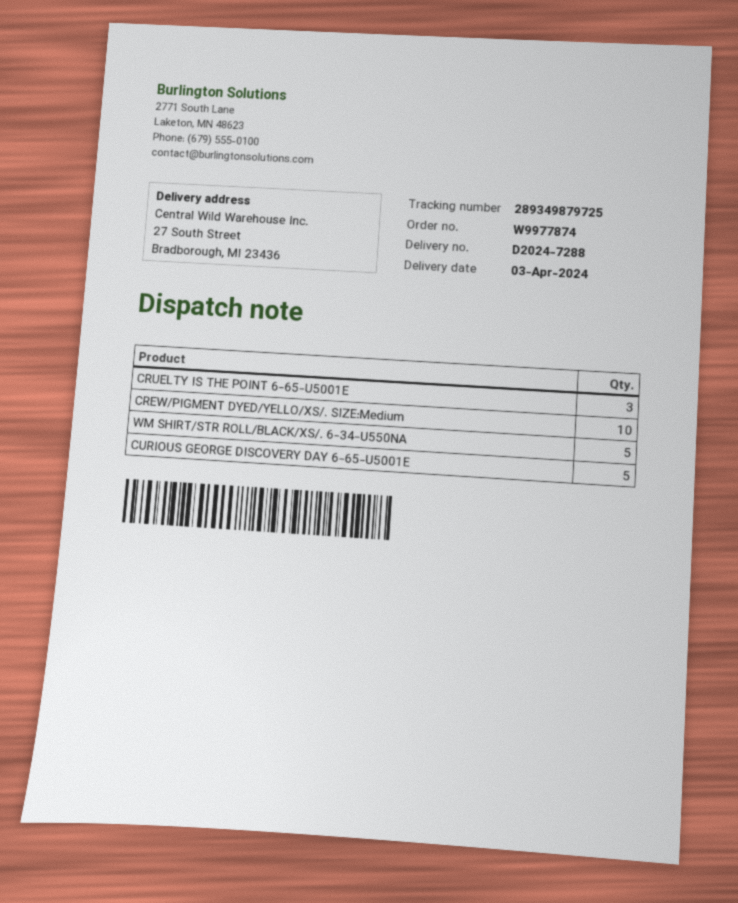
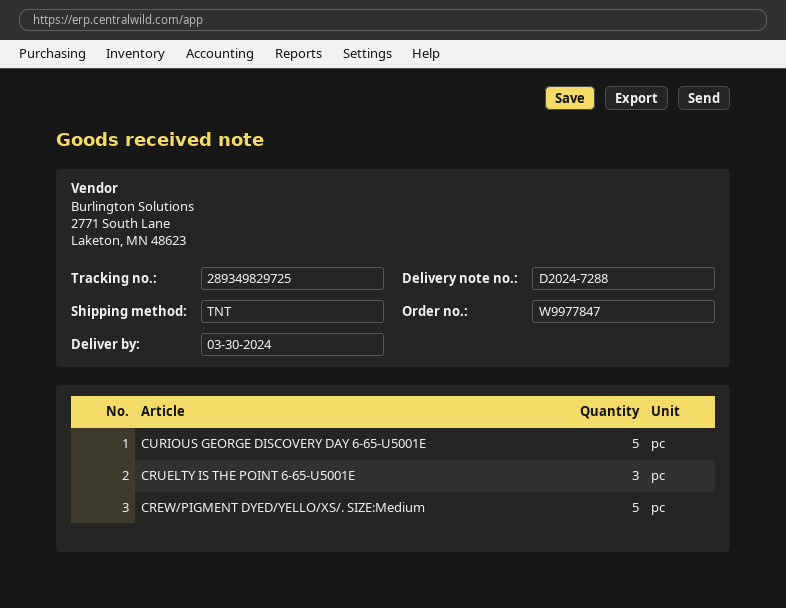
order number: W9977874 -> W9977847
delivery date: 2024-04-03 -> 2024-03-30
tracking number: 289349879725 -> 289349829725
CREW/PIGMENT DYED/YELLO/XS/. SIZE:Medium: 10 -> 5
WM SHIRT/STR ROLL/BLACK/XS/. 6-34-U550NA: 5 -> none

